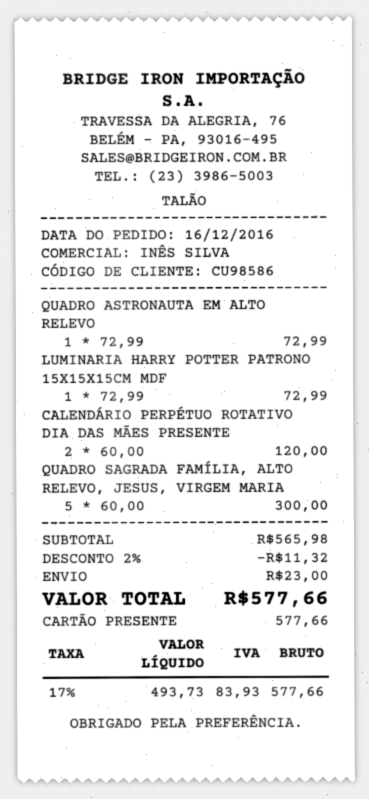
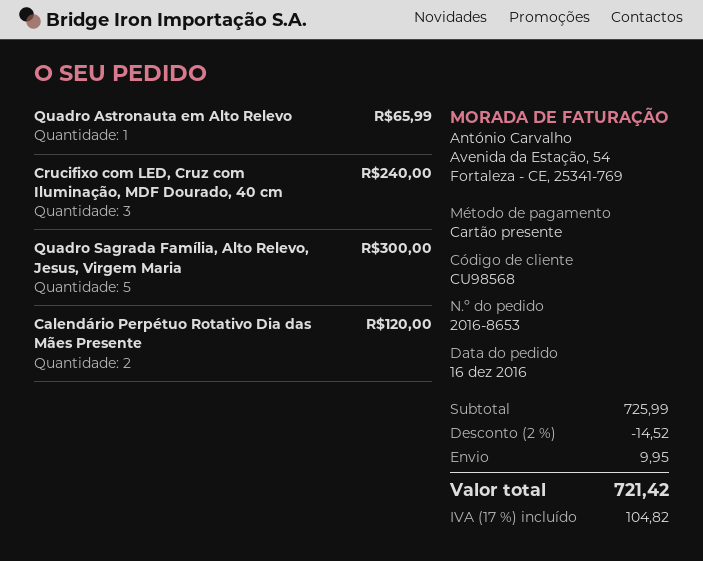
customer number: CU98586 -> CU98568
QUADRO ASTRONAUTA EM ALTO RELEVO: 1 for 72.99 -> 1 for 65.99
LUMINARIA HARRY POTTER PATRONO 15X15X15CM MDF: 1 for 72.99 -> none
Crucifixo com LED, Cruz com Iluminação, MDF Dourado, 40 cm: none -> 3 for 240.00
subtotal: 565.98 -> 725.99
discount: 2% = 11.32 -> 2% = 14.52
shipping: 23.00 -> 9.95
tax: 17% = 83.93 -> 17% = 104.82
total: 577.66 -> 721.42

